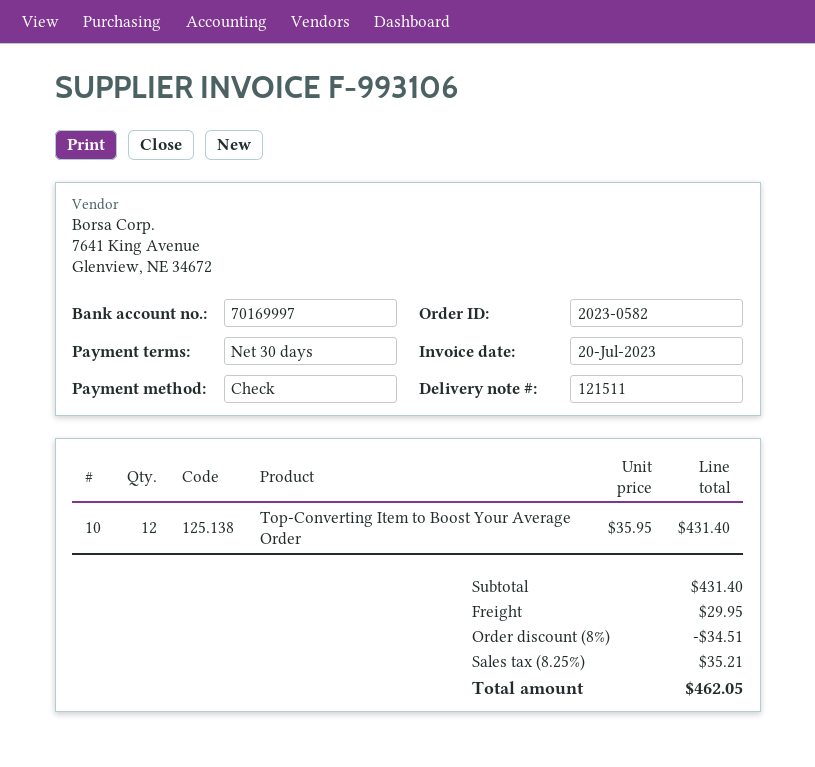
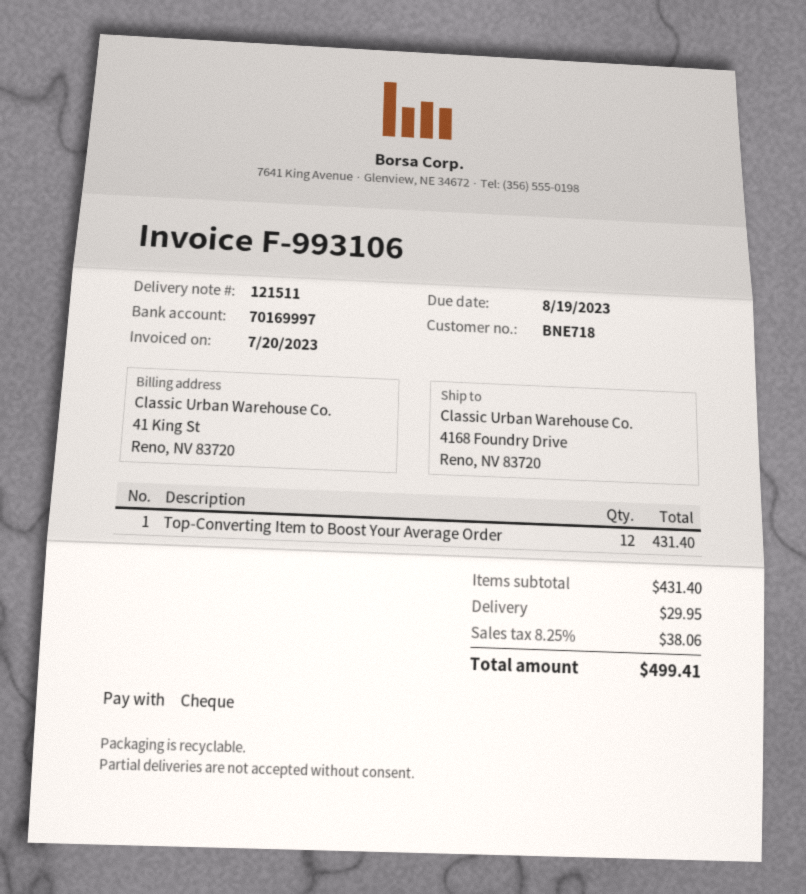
discount: 8% = 34.51 -> none
tax: 8.25% = 35.21 -> 8.25% = 38.06
total: 462.05 -> 499.41

